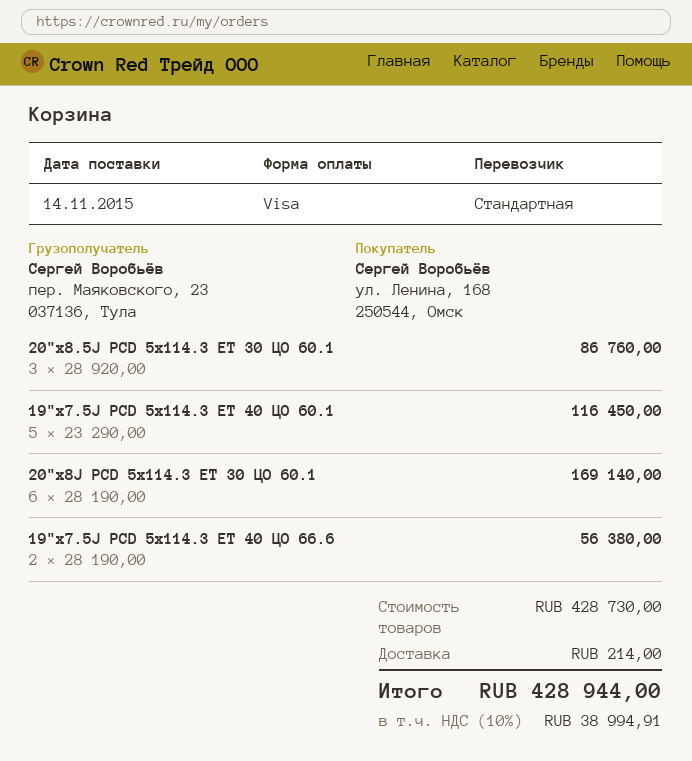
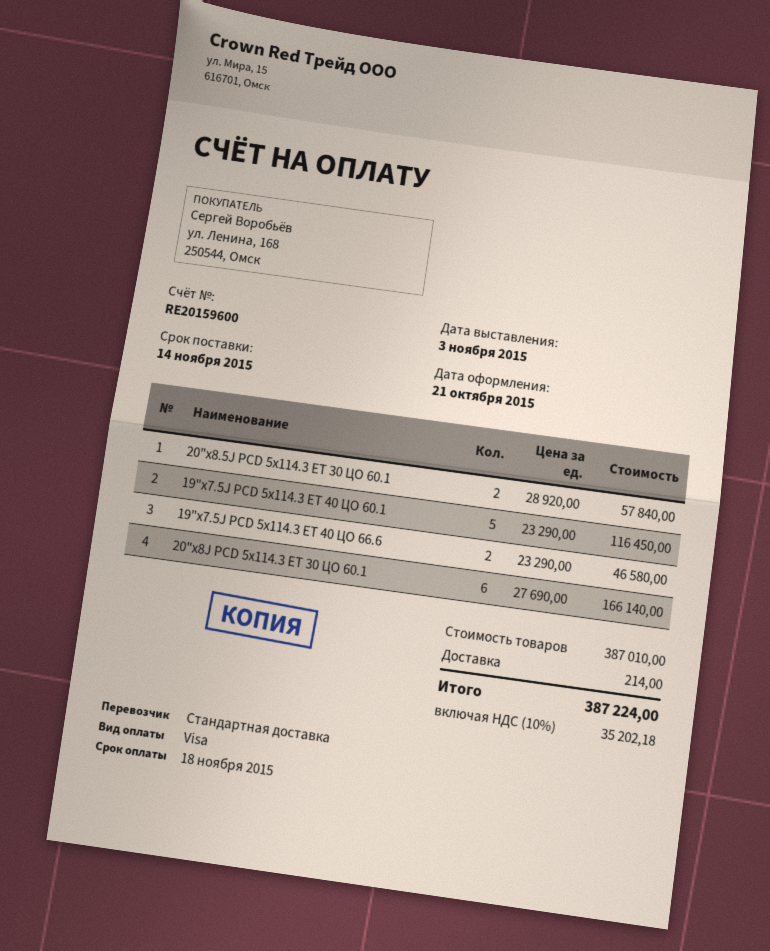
20"x8.5J PCD 5x114.3 ЕТ 30 ЦО 60.1: 3 x 28920.00 = 86760.00 -> 2 x 28920.00 = 57840.00
20"x8J PCD 5x114.3 ЕТ 30 ЦО 60.1: 6 x 28190.00 = 169140.00 -> 6 x 27690.00 = 166140.00
19"x7.5J PCD 5x114.3 ЕТ 40 ЦО 66.6: 2 x 28190.00 = 56380.00 -> 2 x 23290.00 = 46580.00
subtotal: 428730.00 -> 387010.00
tax: 10% = 38994.91 -> 10% = 35202.18
total: 428944.00 -> 387224.00

